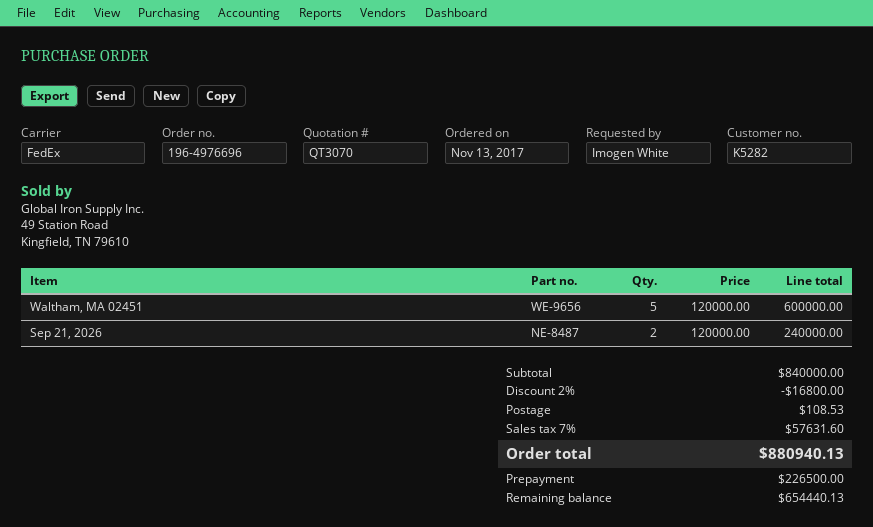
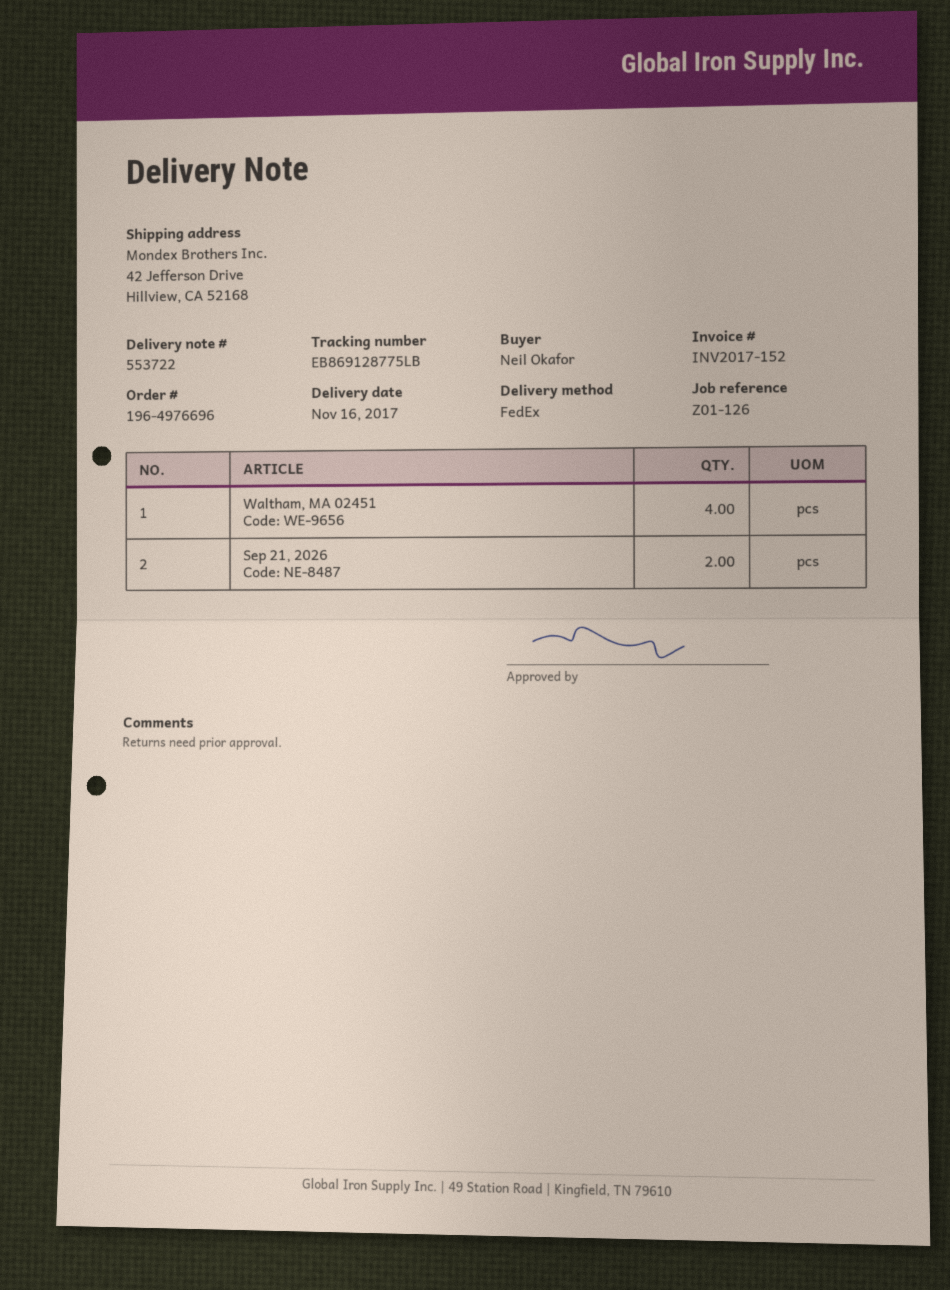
ordered by: Imogen White -> Neil Okafor
Waltham, MA 02451: 5 -> 4

